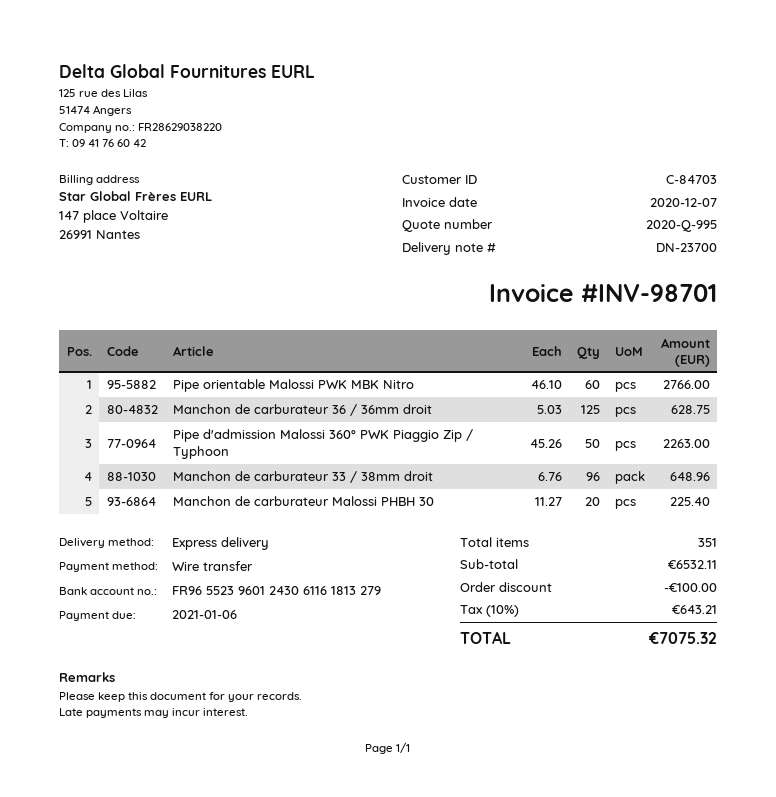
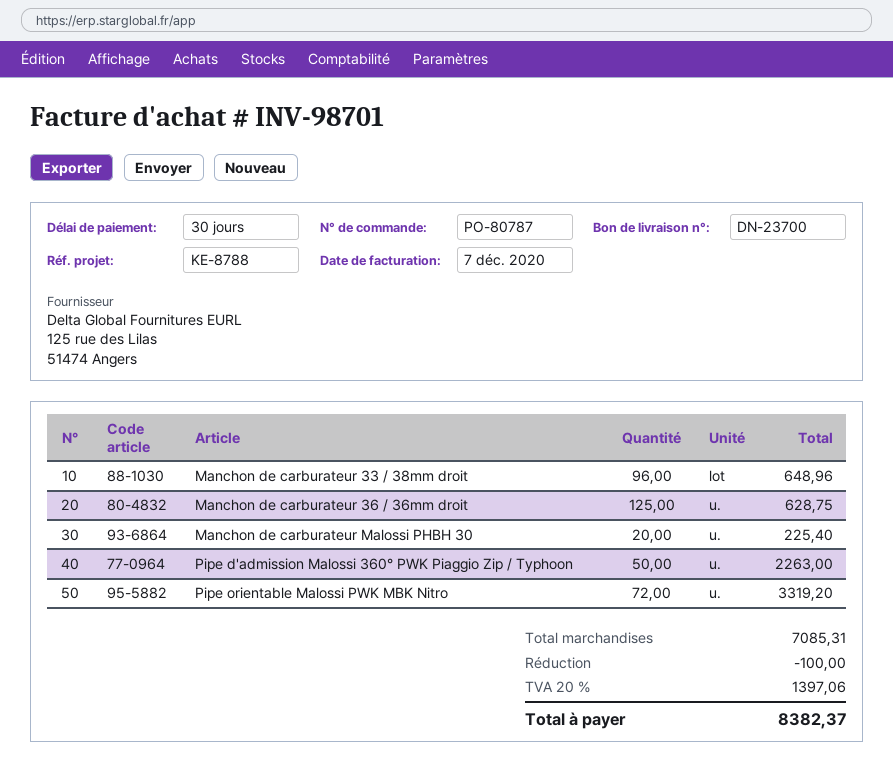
Pipe orientable Malossi PWK MBK Nitro: 60 for 2766.00 -> 72 for 3319.20
subtotal: 6532.11 -> 7085.31
tax: 10% = 643.21 -> 20% = 1397.06
total: 7075.32 -> 8382.37

